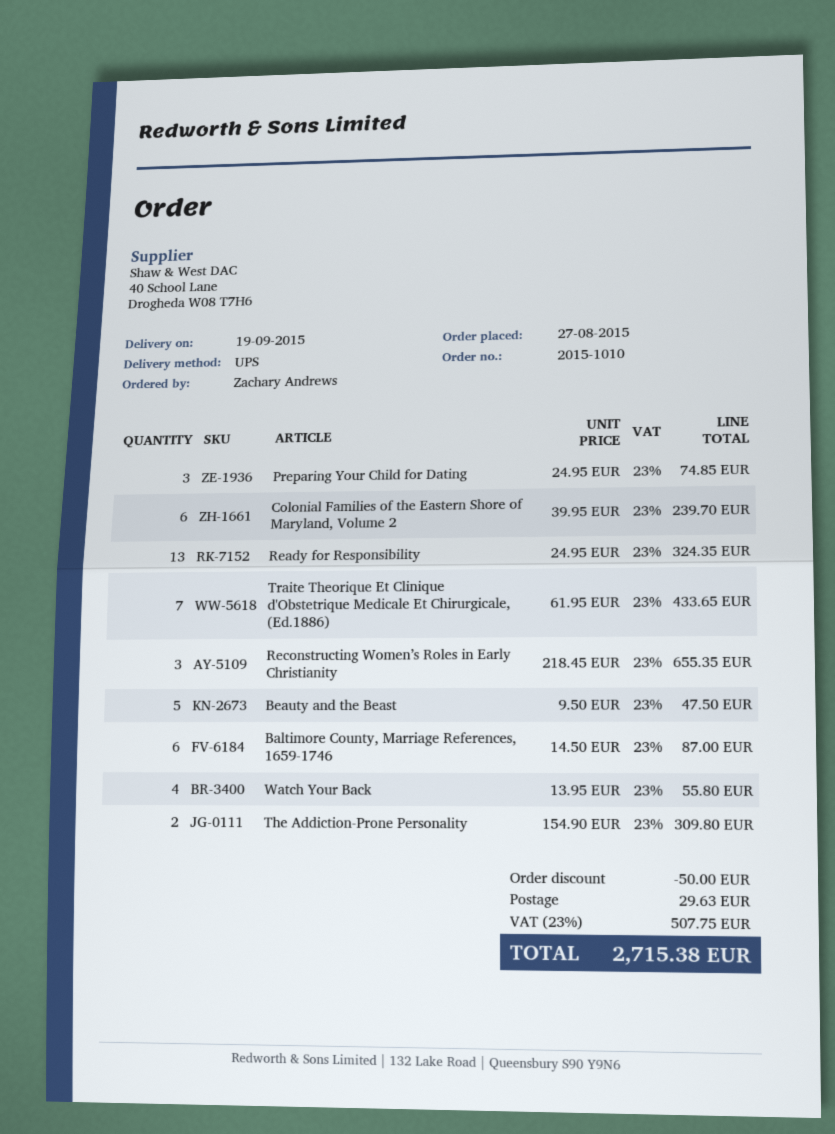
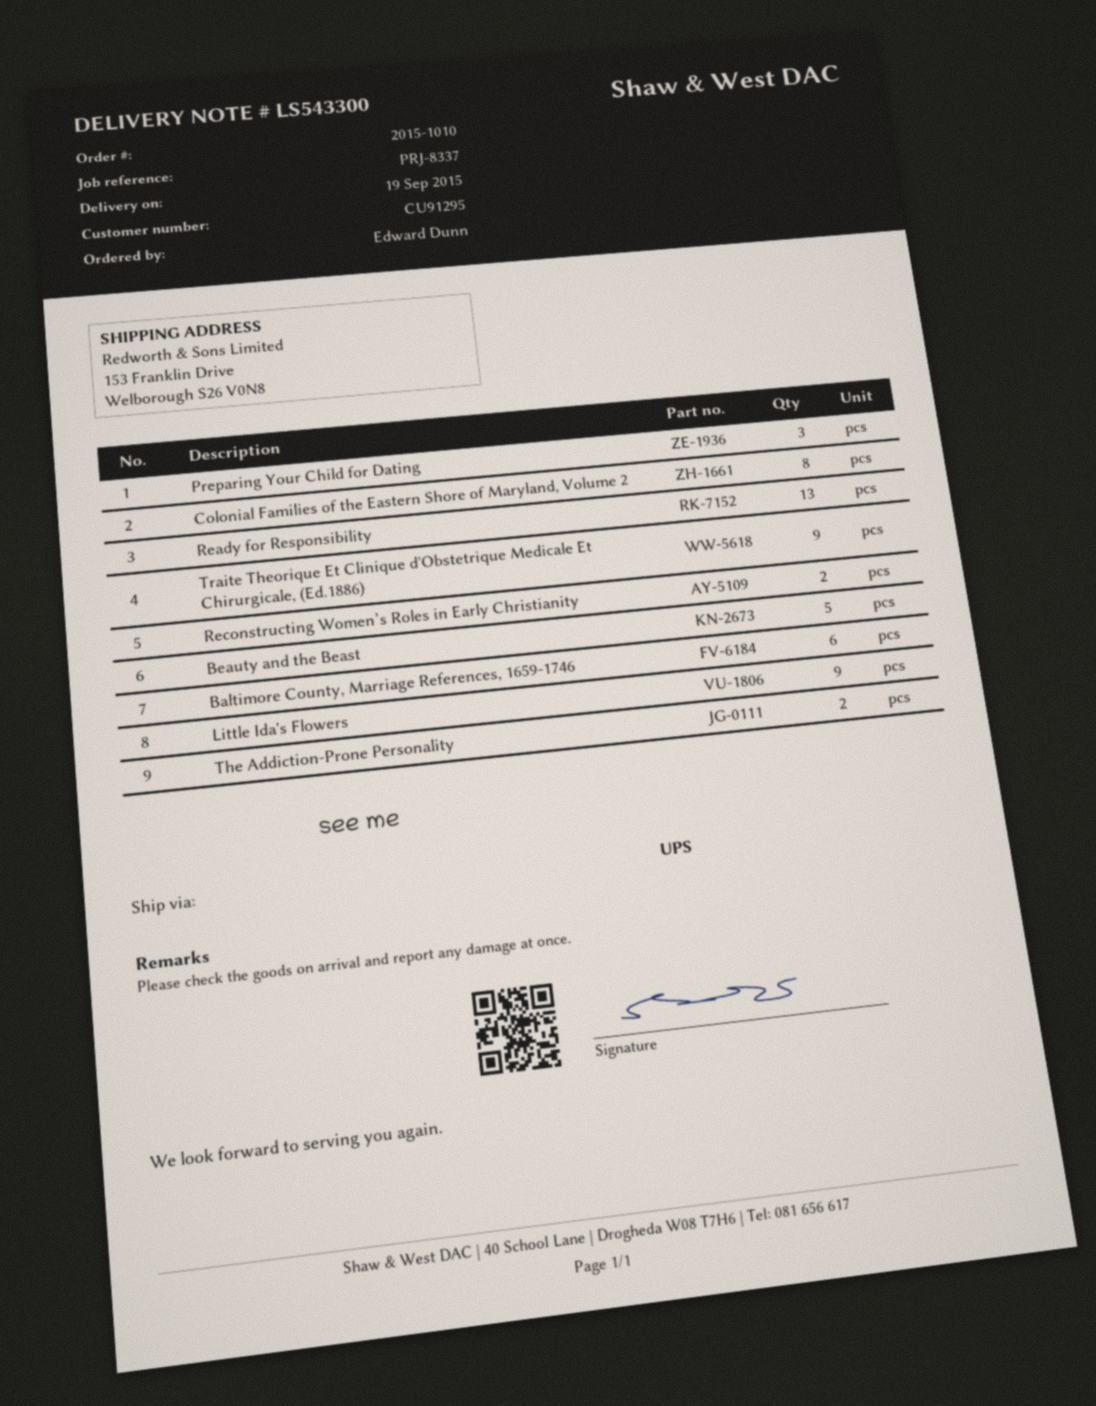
ordered by: Zachary Andrews -> Edward Dunn
Colonial Families of the Eastern Shore of Maryland, Volume 2: 6 -> 8
Traite Theorique Et Clinique d'Obstetrique Medicale Et Chirurgicale, (Ed.1886): 7 -> 9
Reconstructing Women’s Roles in Early Christianity: 3 -> 2
Watch Your Back: 4 -> none
Little Ida's Flowers: none -> 9

